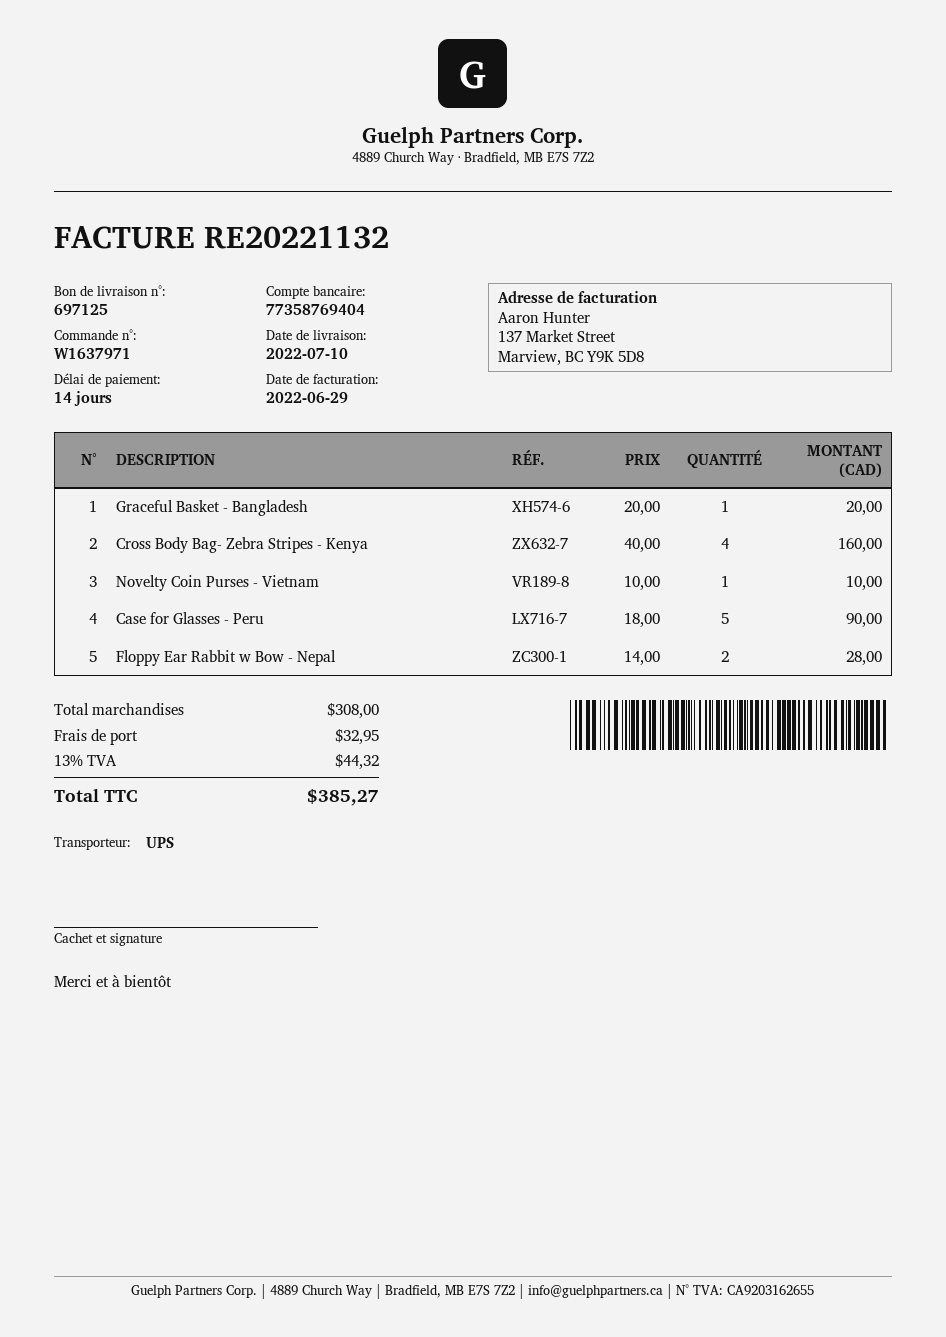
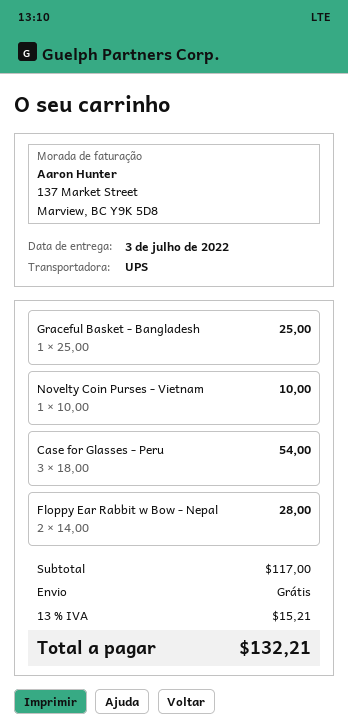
delivery date: 2022-07-10 -> 2022-07-03
Graceful Basket - Bangladesh: 1 x 20.00 = 20.00 -> 1 x 25.00 = 25.00
Cross Body Bag- Zebra Stripes - Kenya: 4 x 40.00 = 160.00 -> none
Case for Glasses - Peru: 5 x 18.00 = 90.00 -> 3 x 18.00 = 54.00
subtotal: 308.00 -> 117.00
shipping: 32.95 -> 0.00
tax: 13% = 44.32 -> 13% = 15.21
total: 385.27 -> 132.21

